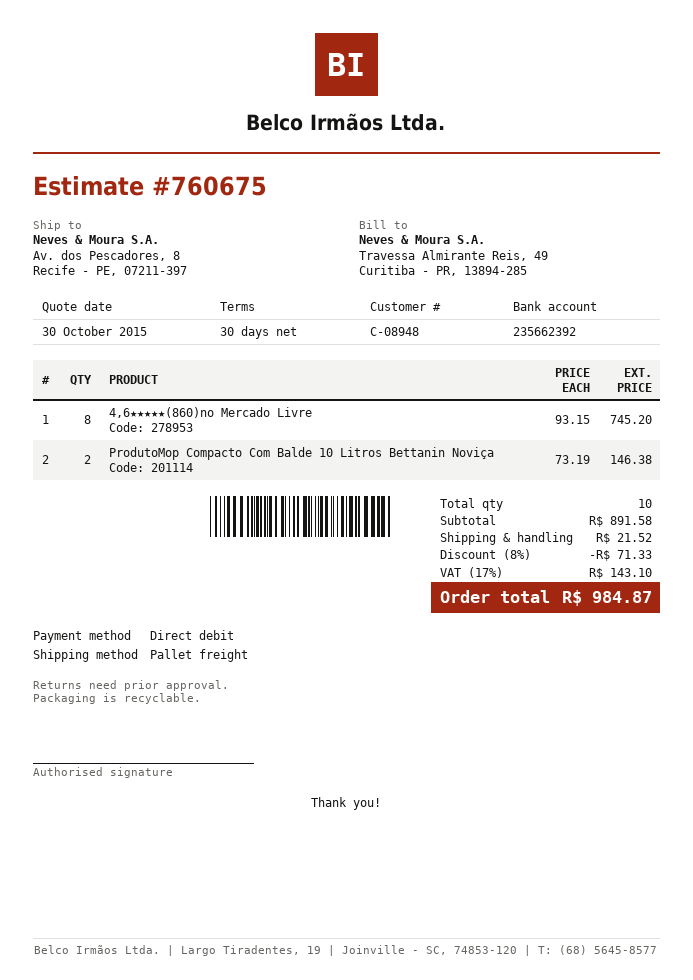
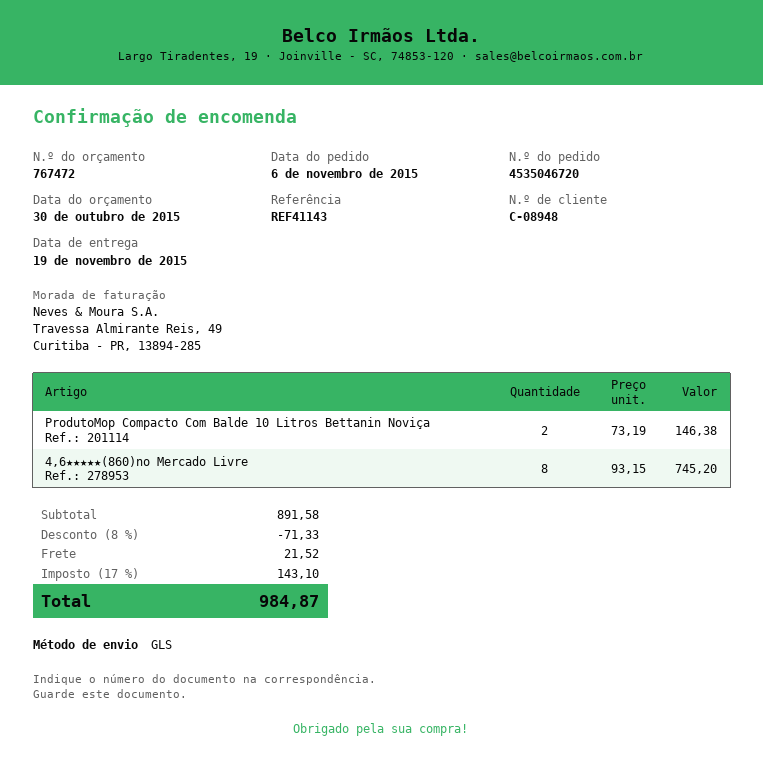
quote number: 760675 -> 767472
shipping method: pallet freight -> GLS

